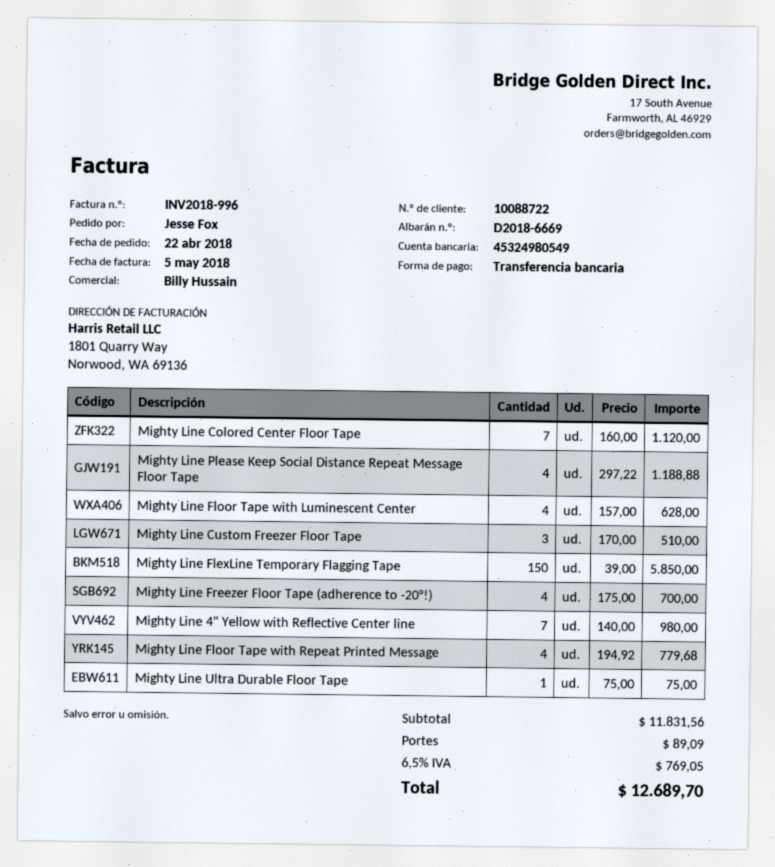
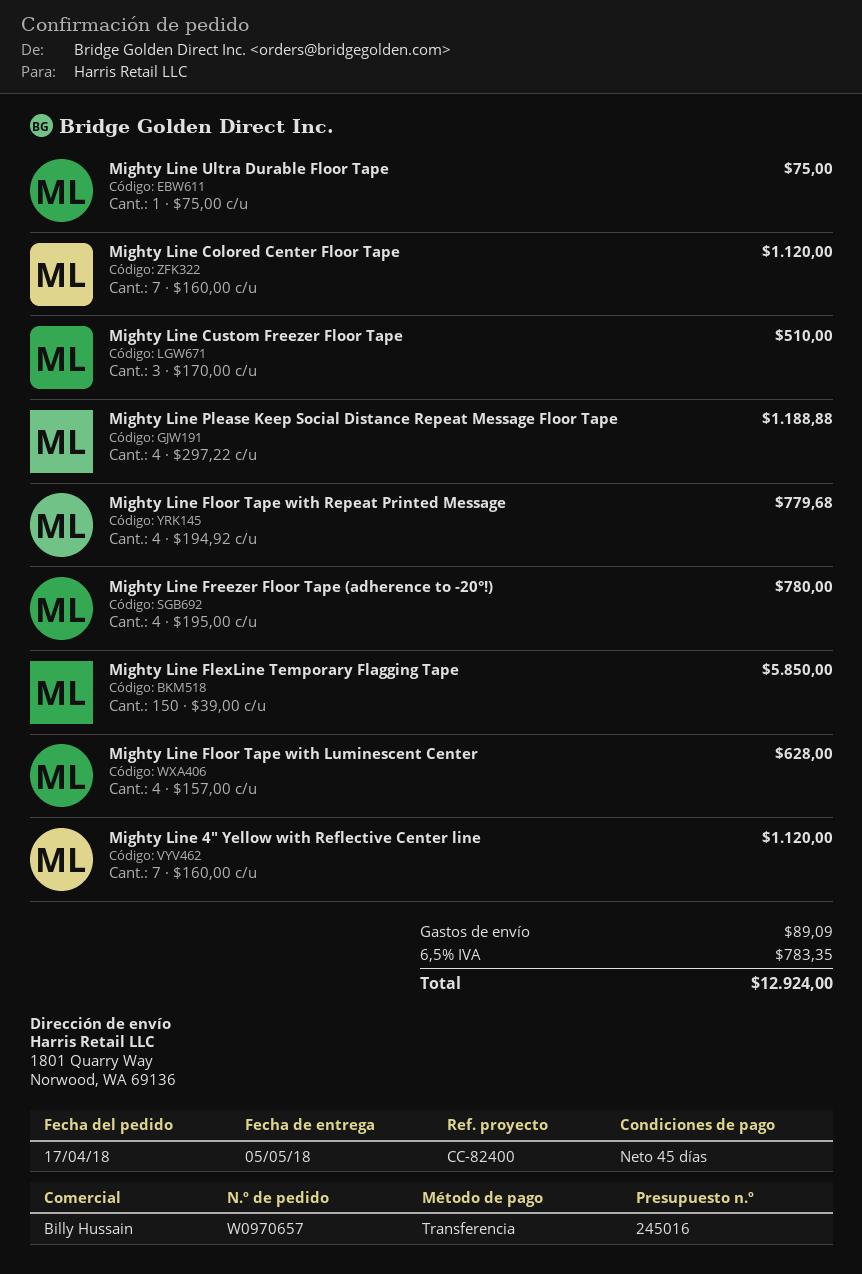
order date: 2018-04-22 -> 2018-04-17
Mighty Line Freezer Floor Tape (adherence to -20°!): 4 x 175.00 = 700.00 -> 4 x 195.00 = 780.00
Mighty Line 4" Yellow with Reflective Center line: 7 x 140.00 = 980.00 -> 7 x 160.00 = 1120.00
tax: 6.5% = 769.05 -> 6.5% = 783.35
total: 12689.70 -> 12924.00

